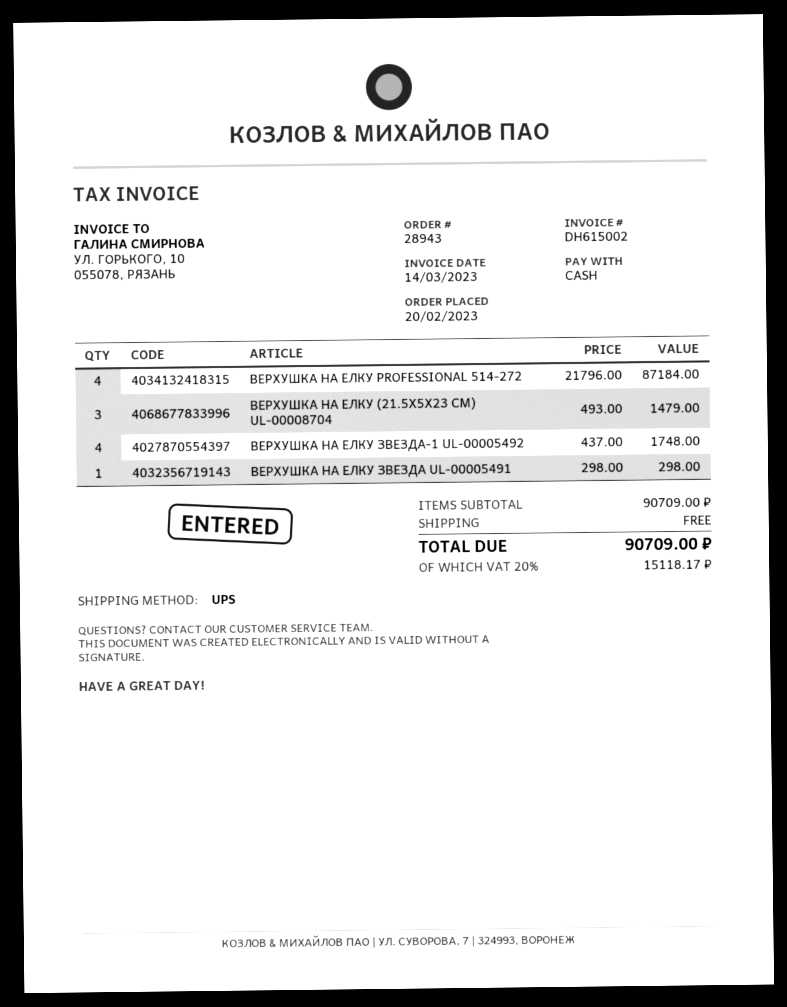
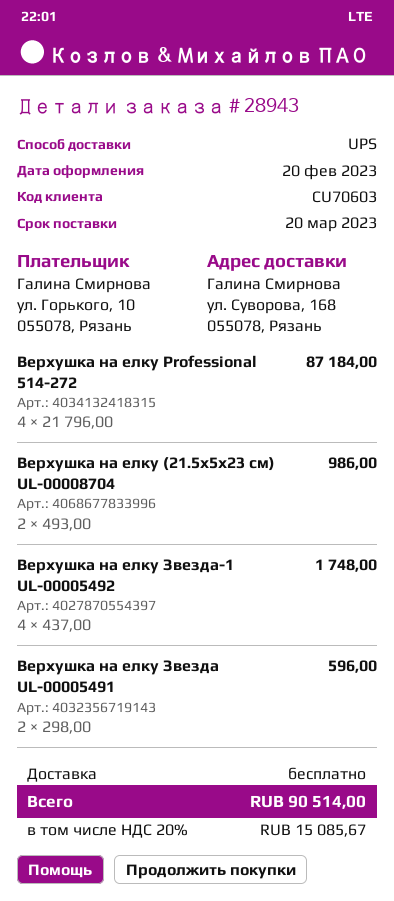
ВЕРХУШКА НА ЕЛКУ (21.5X5X23 СМ) UL-00008704: 3 x 493.00 = 1479.00 -> 2 x 493.00 = 986.00
ВЕРХУШКА НА ЕЛКУ ЗВЕЗДА UL-00005491: 1 x 298.00 = 298.00 -> 2 x 298.00 = 596.00
tax: 20% = 15118.17 -> 20% = 15085.67
total: 90709.00 -> 90514.00

